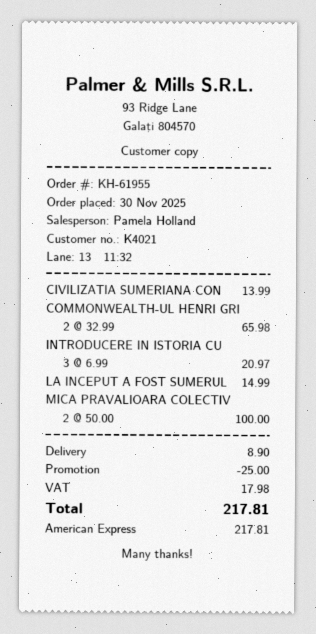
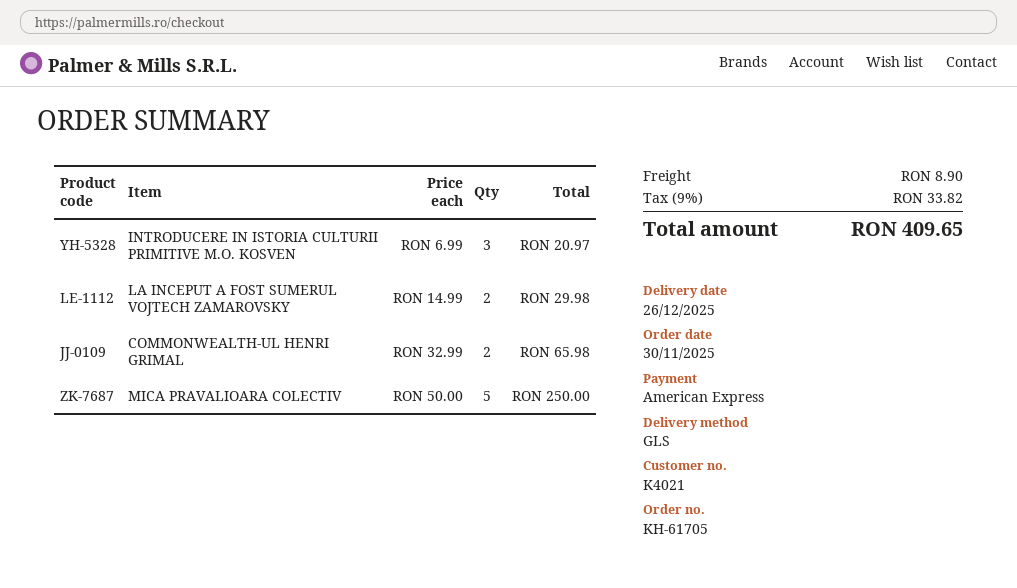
order number: KH-61955 -> KH-61705
CIVILIZATIA SUMERIANA CON: 1 x 13.99 = 13.99 -> none
LA INCEPUT A FOST SUMERUL: 1 x 14.99 = 14.99 -> 2 x 14.99 = 29.98
MICA PRAVALIOARA COLECTIV: 2 x 50.00 = 100.00 -> 5 x 50.00 = 250.00
discount: 25.00 -> none
tax: 17.98 -> 33.82
total: 217.81 -> 409.65

